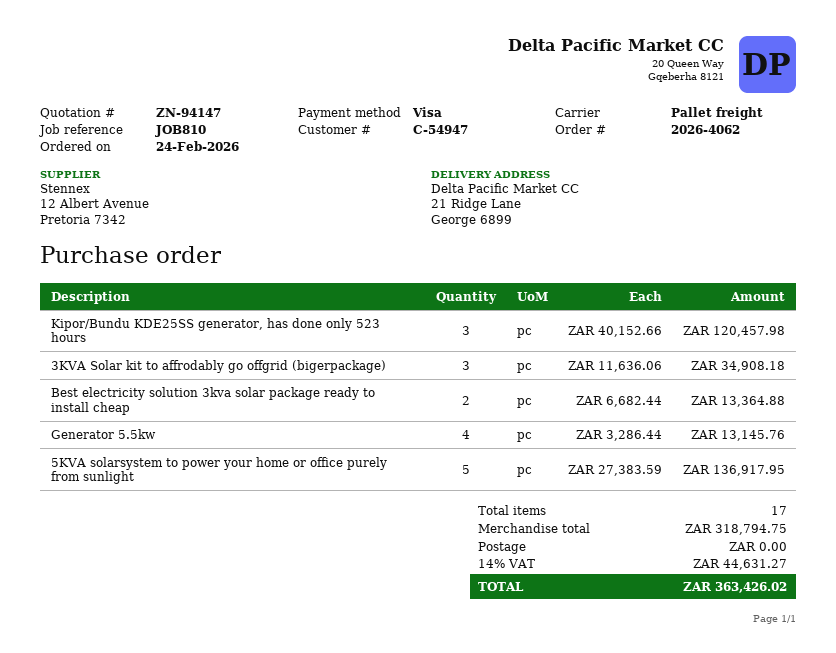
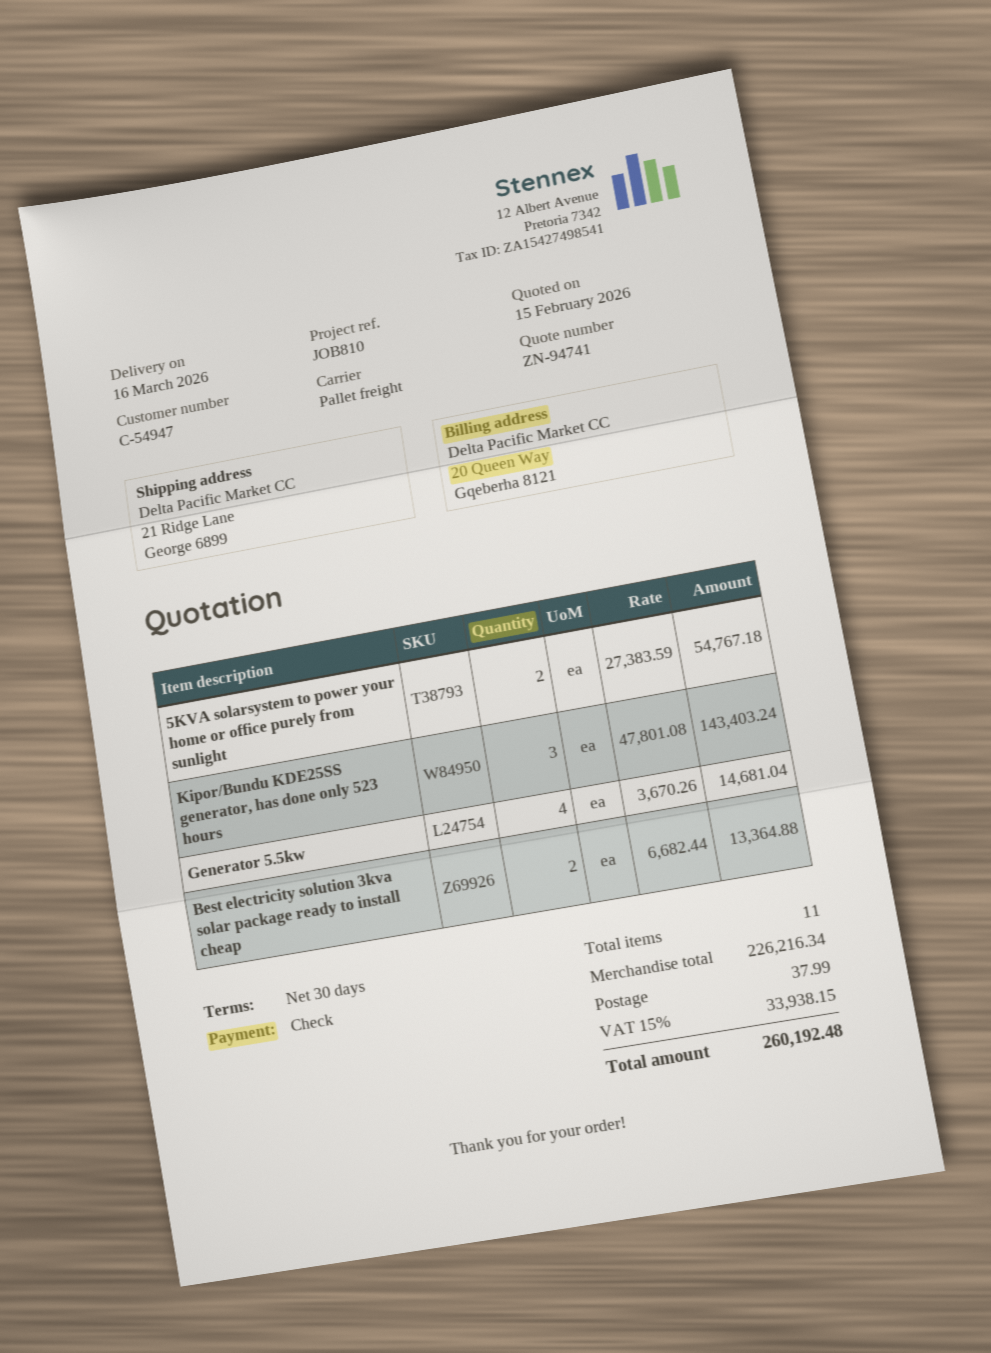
quote number: ZN-94147 -> ZN-94741
payment method: Visa -> cheque
Kipor/Bundu KDE25SS generator, has done only 523 hours: 3 x 40152.66 = 120457.98 -> 3 x 47801.08 = 143403.24
3KVA Solar kit to affrodably go offgrid (bigerpackage): 3 x 11636.06 = 34908.18 -> none
Generator 5.5kw: 4 x 3286.44 = 13145.76 -> 4 x 3670.26 = 14681.04
5KVA solarsystem to power your home or office purely from sunlight: 5 x 27383.59 = 136917.95 -> 2 x 27383.59 = 54767.18
total quantity: 17 -> 11
subtotal: 318794.75 -> 226216.34
shipping: 0.00 -> 37.99
tax: 14% = 44631.27 -> 15% = 33938.15
total: 363426.02 -> 260192.48

